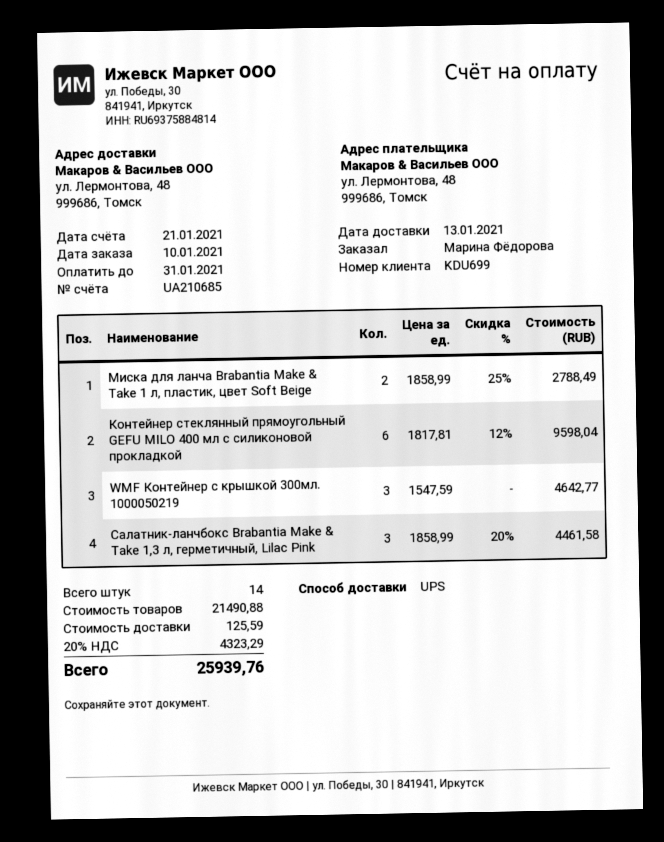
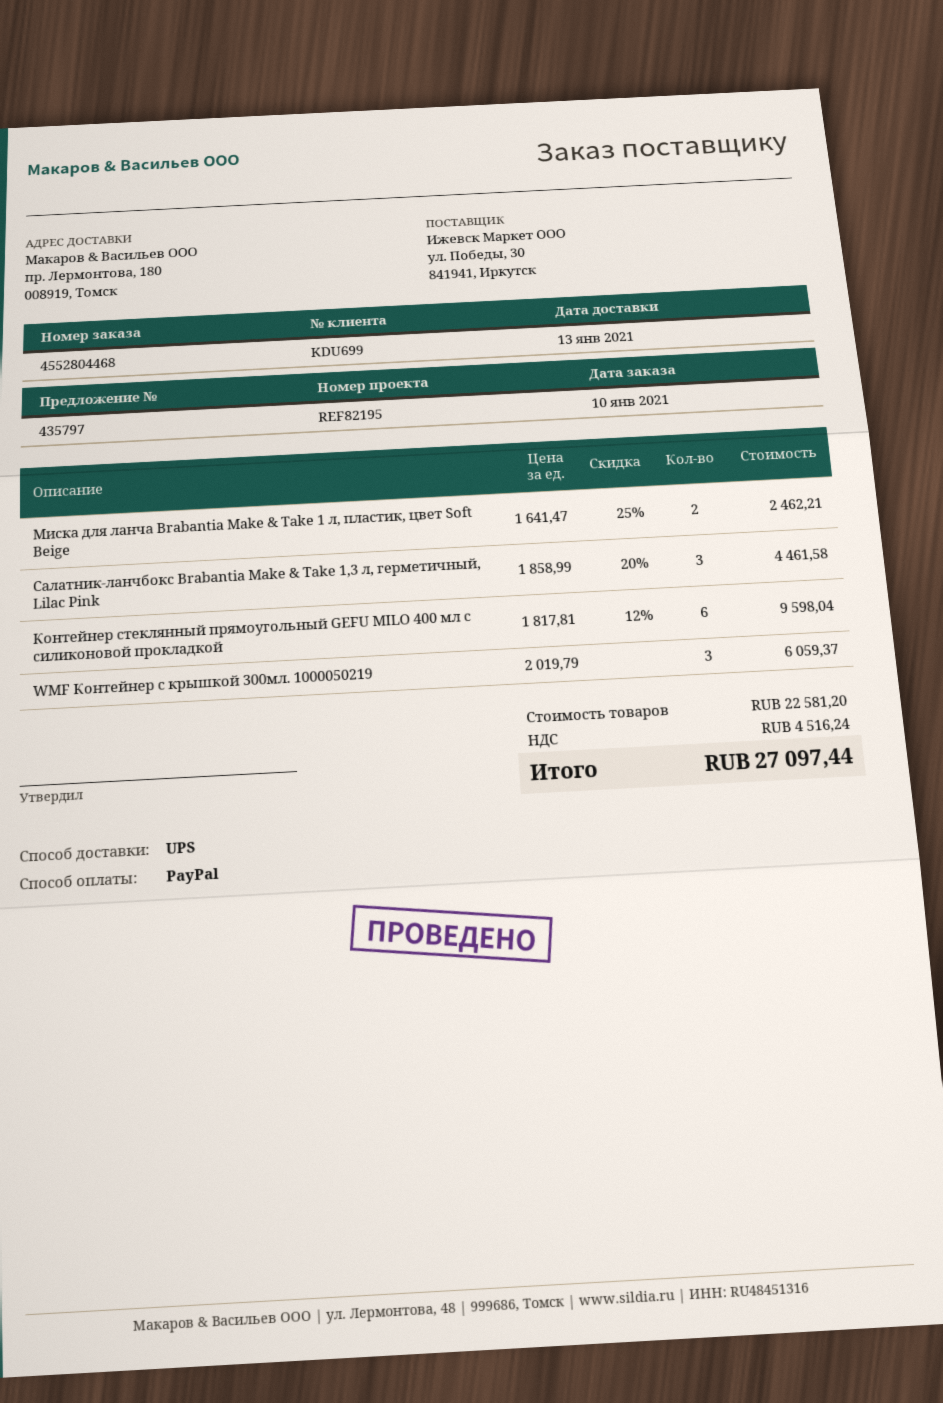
ship to: ул. Лермонтова, 48, 999686, Томск -> пр. Лермонтова, 180, 008919, Томск
Миска для ланча Brabantia Make & Take 1 л, пластик, цвет Soft Beige: 2 x 1858.99 - 25% = 2788.49 -> 2 x 1641.47 - 25% = 2462.21
WMF Контейнер с крышкой 300мл. 1000050219: 3 x 1547.59 = 4642.77 -> 3 x 2019.79 = 6059.37
subtotal: 21490.88 -> 22581.20
shipping: 125.59 -> none
tax: 4323.29 -> 4516.24
total: 25939.76 -> 27097.44

